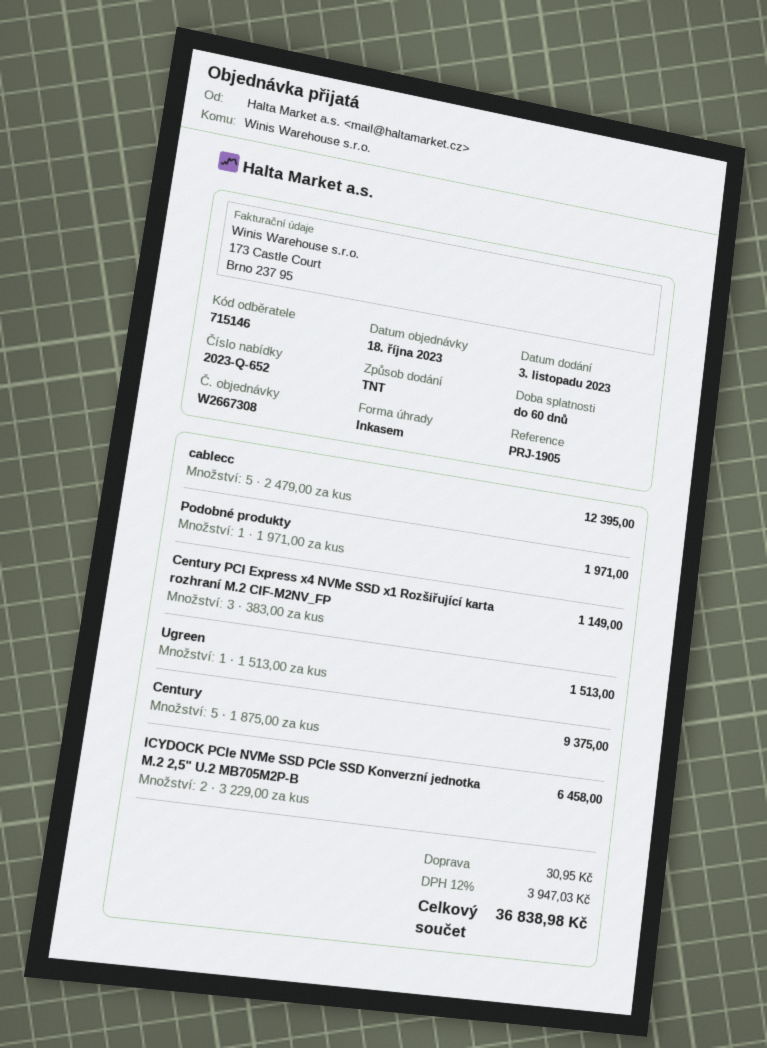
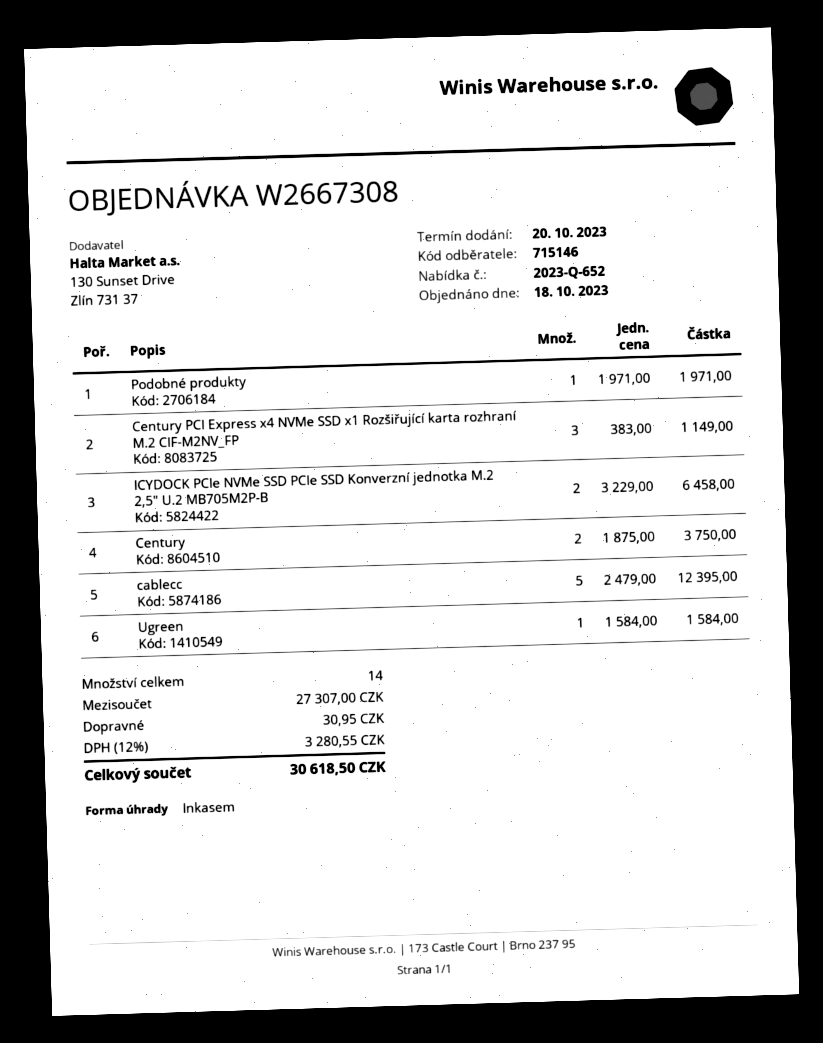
delivery date: 2023-11-03 -> 2023-10-20
Ugreen: 1 x 1513.00 = 1513.00 -> 1 x 1584.00 = 1584.00
Century: 5 x 1875.00 = 9375.00 -> 2 x 1875.00 = 3750.00
tax: 12% = 3947.03 -> 12% = 3280.55
total: 36838.98 -> 30618.50

